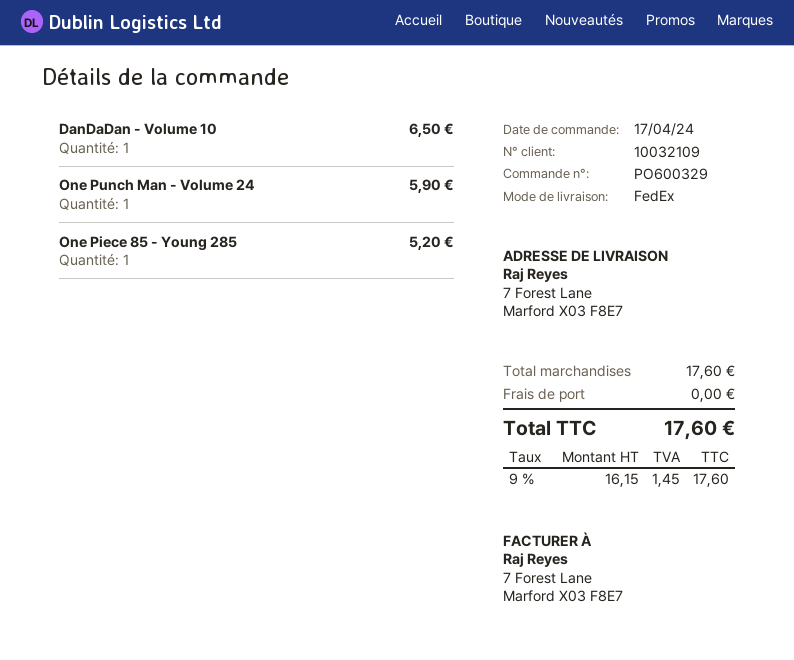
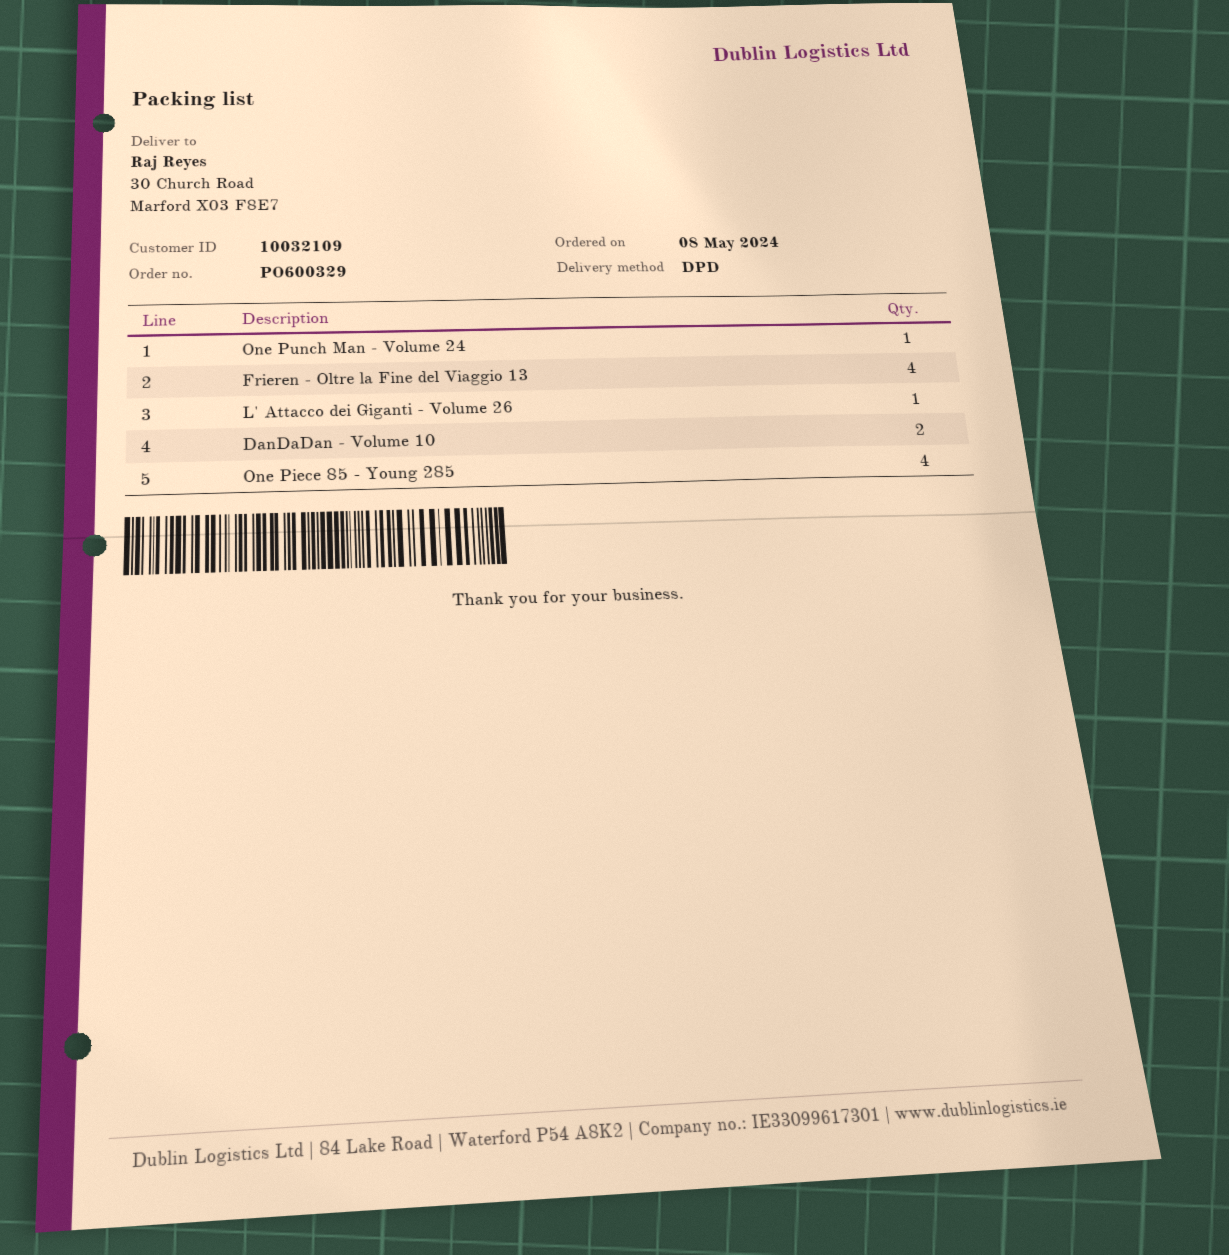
order date: 2024-04-17 -> 2024-05-08
shipping method: FedEx -> DPD
ship to: 7 Forest Lane, Marford X03 F8E7 -> 30 Church Road, Marford X03 F8E7
DanDaDan - Volume 10: 1 -> 2
One Piece 85 - Young 285: 1 -> 4
Frieren - Oltre la Fine del Viaggio 13: none -> 4
L' Attacco dei Giganti - Volume 26: none -> 1

